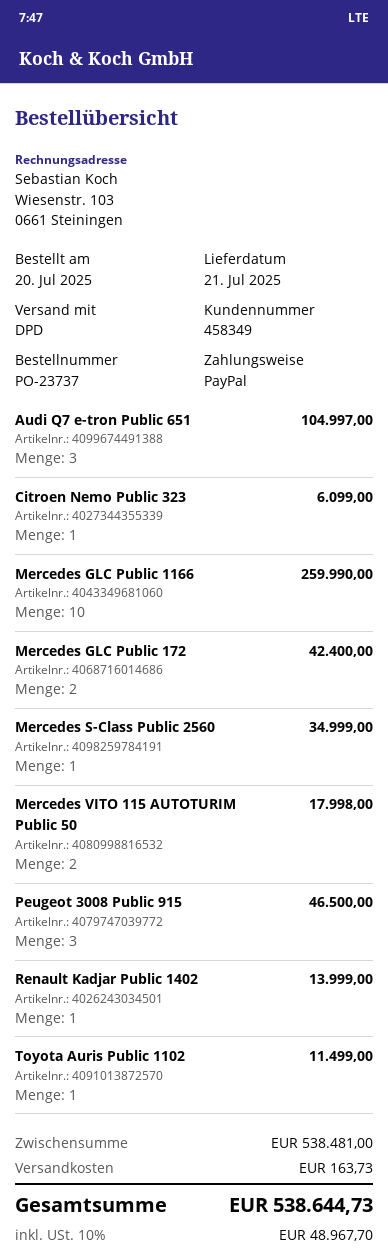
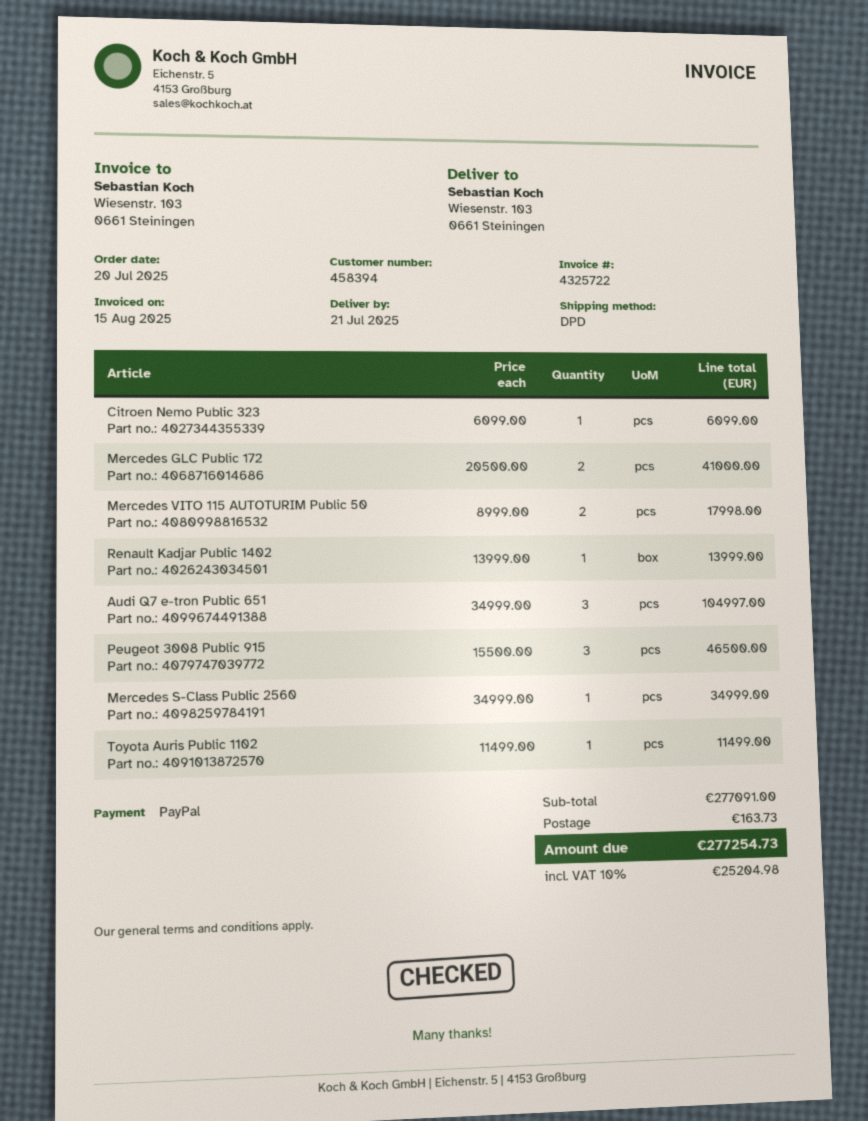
customer number: 458349 -> 458394
Mercedes GLC Public 1166: 10 for 259990.00 -> none
Mercedes GLC Public 172: 2 for 42400.00 -> 2 for 41000.00
subtotal: 538481.00 -> 277091.00
tax: 10% = 48967.70 -> 10% = 25204.98
total: 538644.73 -> 277254.73

